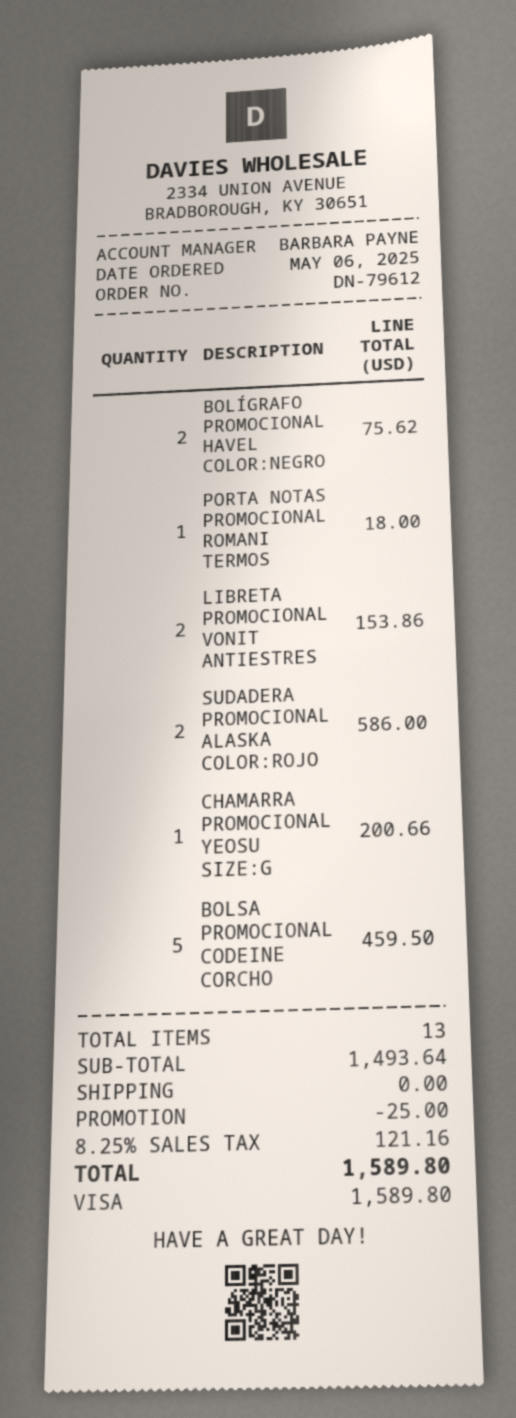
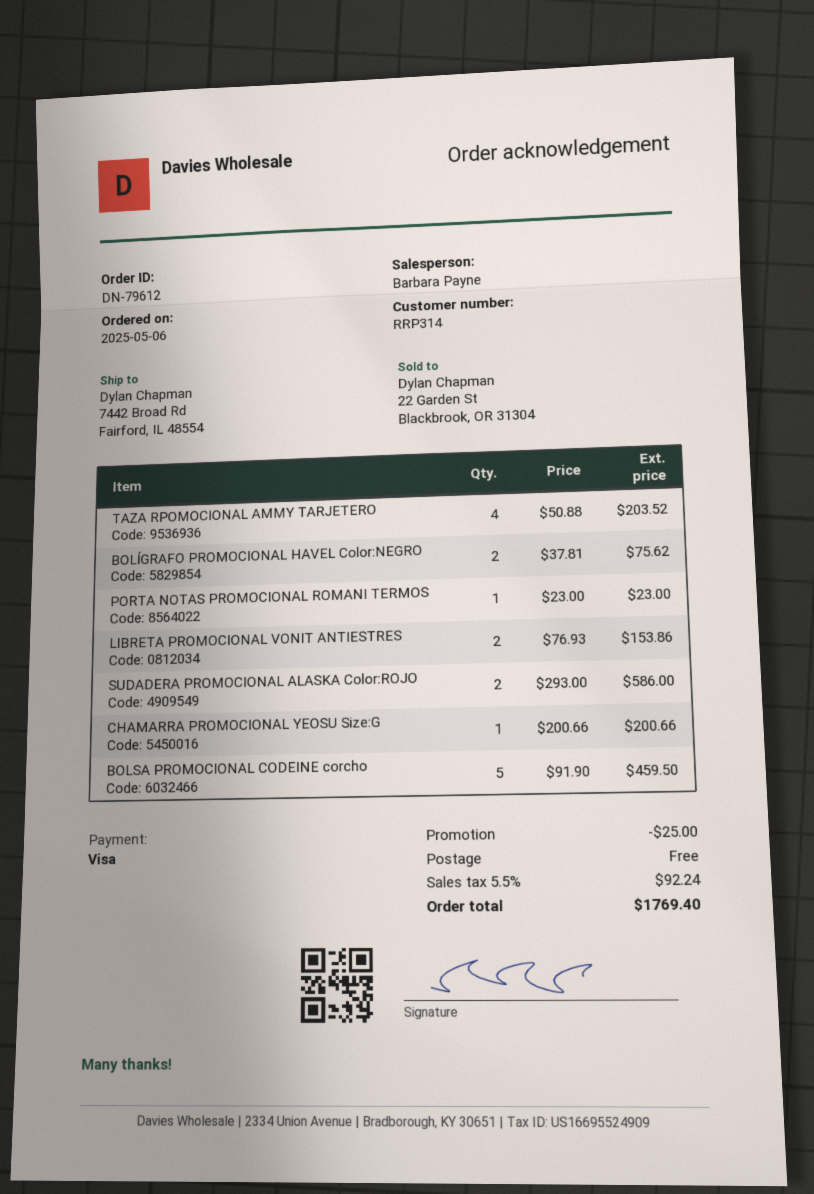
PORTA NOTAS PROMOCIONAL ROMANI TERMOS: 1 for 18.00 -> 1 for 23.00
TAZA RPOMOCIONAL AMMY TARJETERO: none -> 4 for 203.52
tax: 8.25% = 121.16 -> 5.5% = 92.24
total: 1589.80 -> 1769.40

